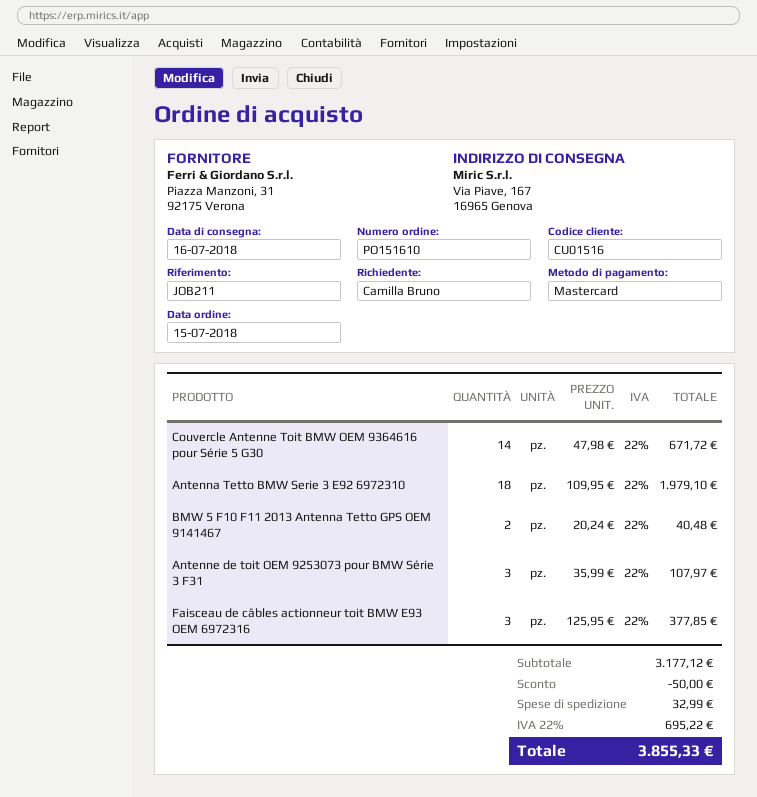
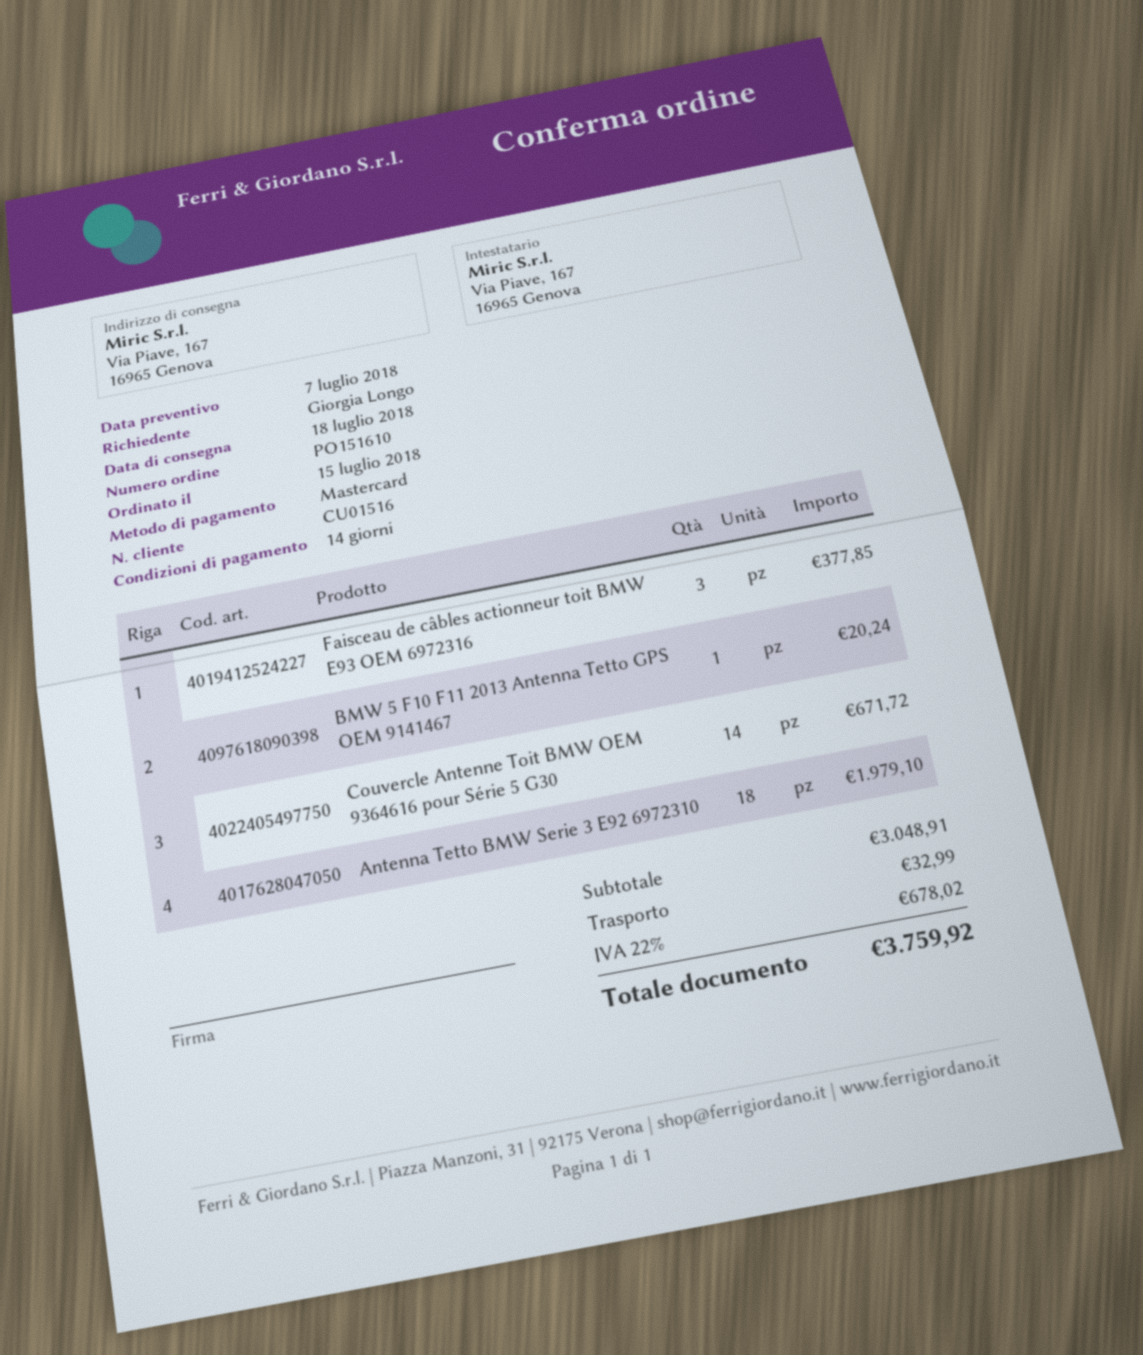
delivery date: 2018-07-16 -> 2018-07-18
ordered by: Camilla Bruno -> Giorgia Longo
BMW 5 F10 F11 2013 Antenna Tetto GPS OEM 9141467: 2 for 40.48 -> 1 for 20.24
Antenne de toit OEM 9253073 pour BMW Série 3 F31: 3 for 107.97 -> none
subtotal: 3177.12 -> 3048.91
discount: 50.00 -> none
tax: 22% = 695.22 -> 22% = 678.02
total: 3855.33 -> 3759.92

